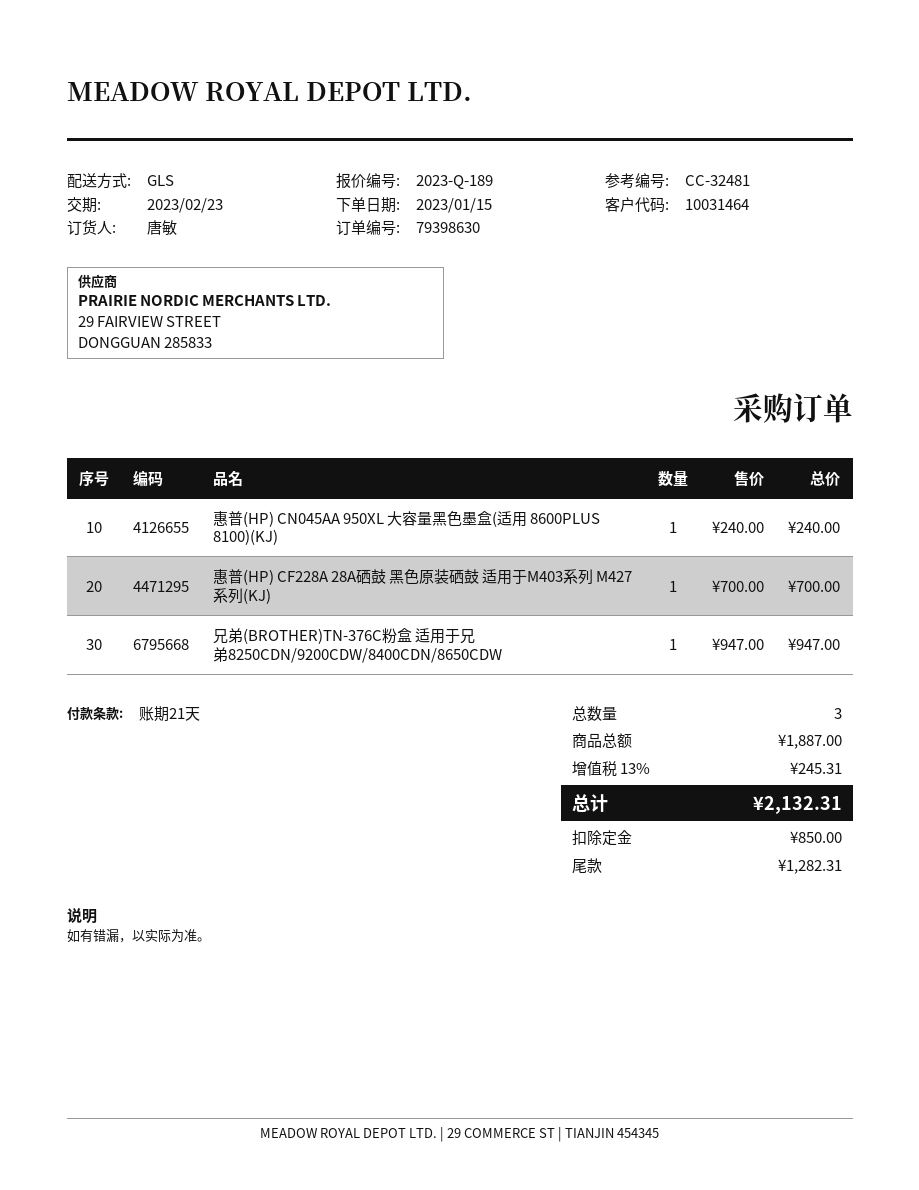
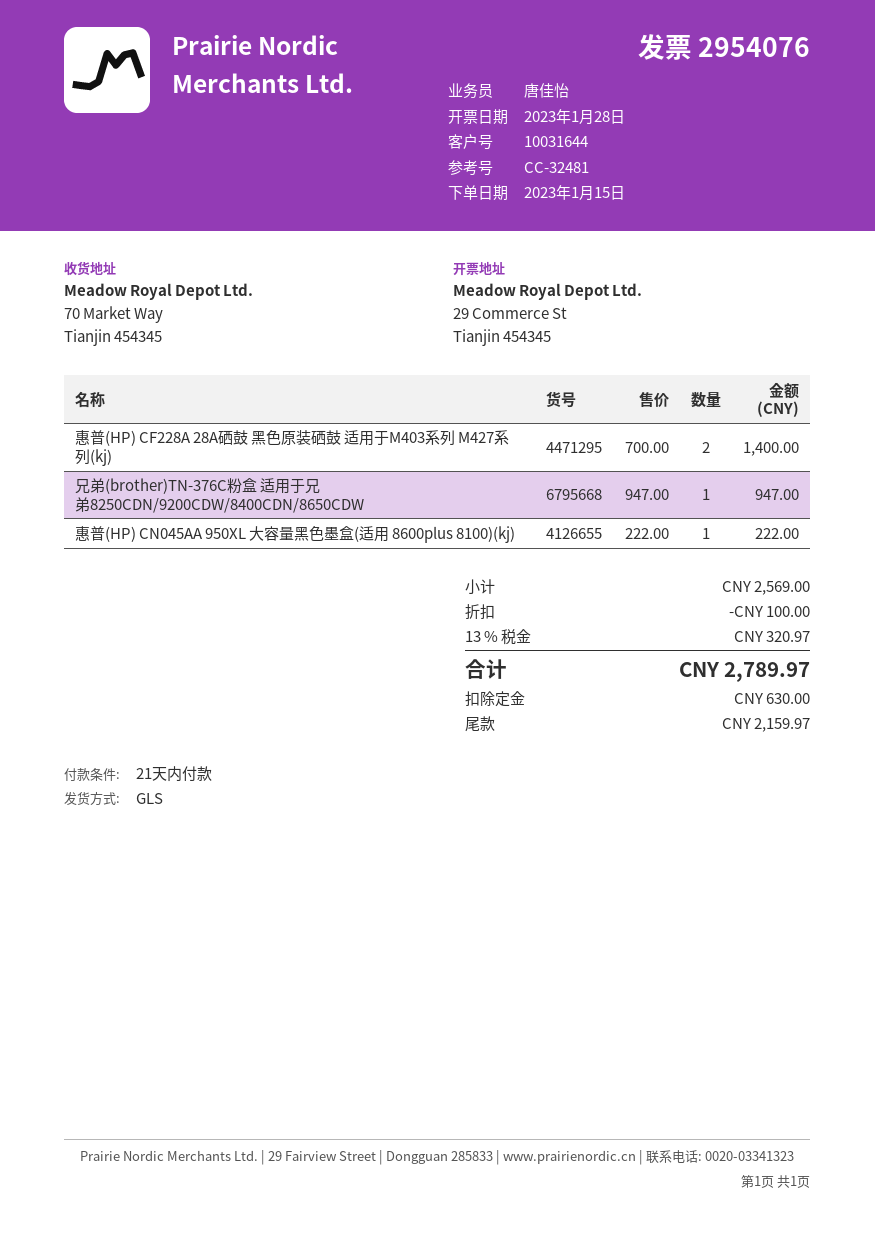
customer number: 10031464 -> 10031644
惠普(HP) CN045AA 950XL 大容量黑色墨盒(适用 8600PLUS 8100)(KJ): 1 x 240.00 = 240.00 -> 1 x 222.00 = 222.00
惠普(HP) CF228A 28A硒鼓 黑色原装硒鼓 适用于M403系列 M427系列(KJ): 1 x 700.00 = 700.00 -> 2 x 700.00 = 1400.00
subtotal: 1887.00 -> 2569.00
discount: none -> 100.00
tax: 13% = 245.31 -> 13% = 320.97
total: 2132.31 -> 2789.97
deposit: 850.00 -> 630.00
balance: 1282.31 -> 2159.97

